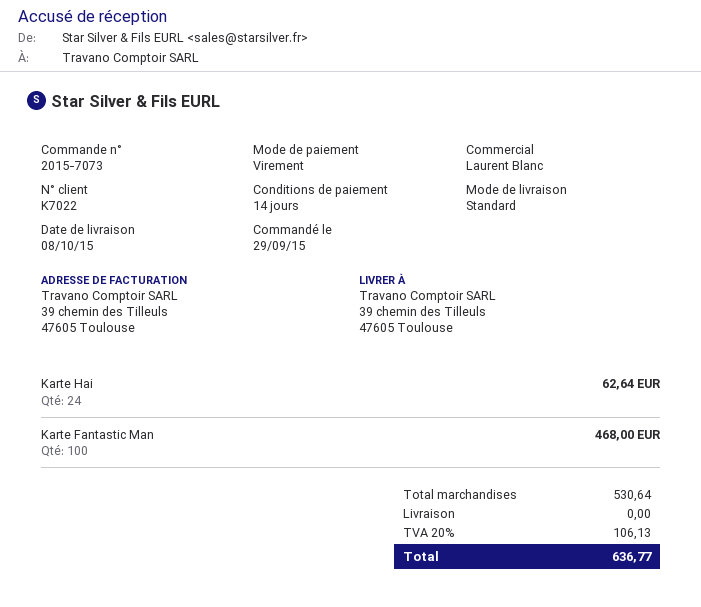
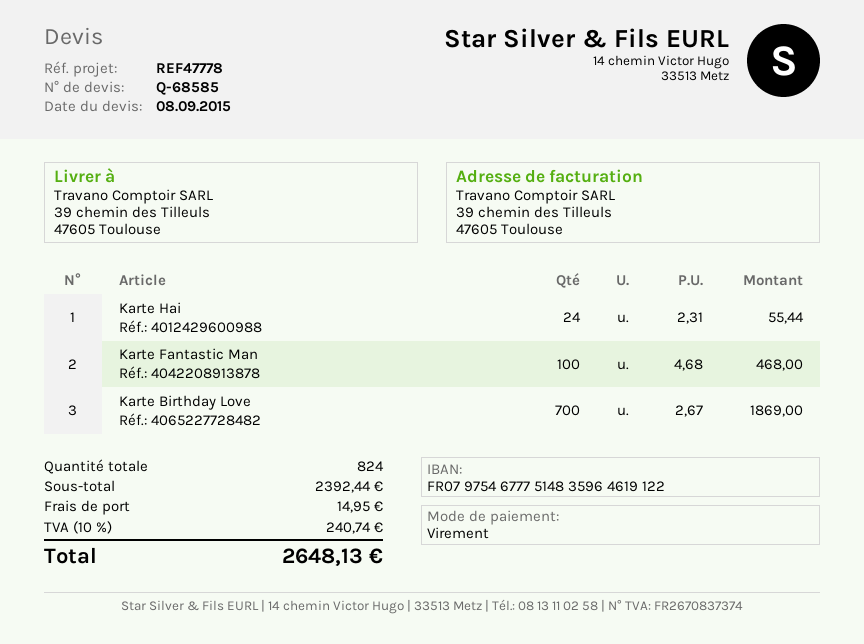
Karte Hai: 24 for 62.64 -> 24 for 55.44
Karte Birthday Love: none -> 700 for 1869.00
subtotal: 530.64 -> 2392.44
shipping: 0.00 -> 14.95
tax: 20% = 106.13 -> 10% = 240.74
total: 636.77 -> 2648.13

